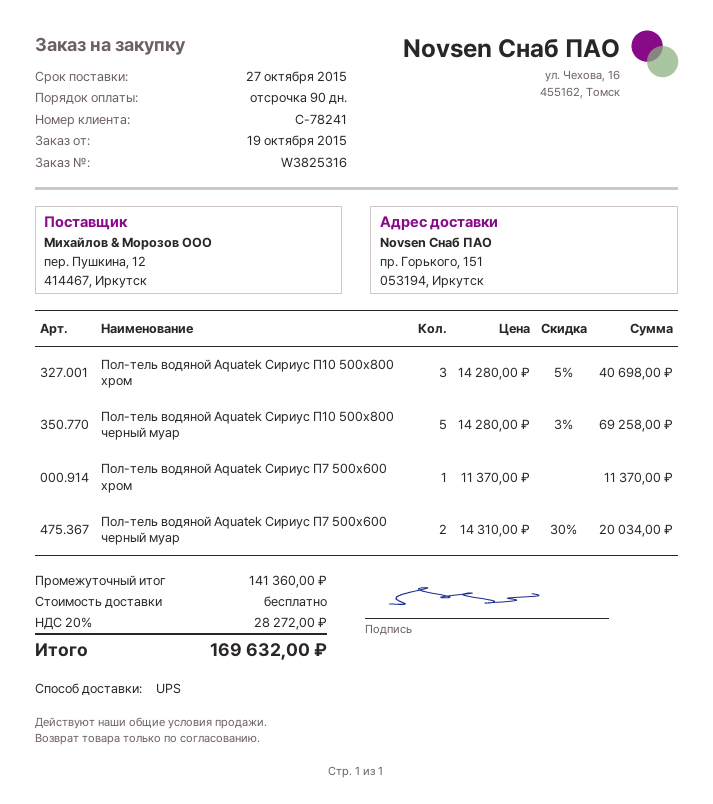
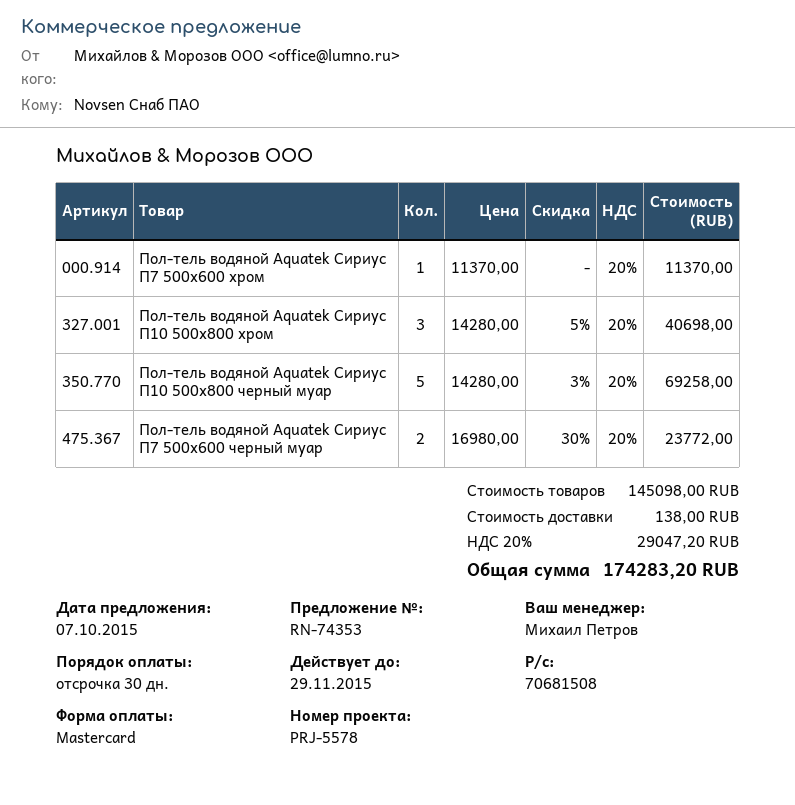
payment terms: 90 days -> 30 days
Пол-тель водяной Aquatek Сириус П7 500х600 черный муар: 2 x 14310.00 - 30% = 20034.00 -> 2 x 16980.00 - 30% = 23772.00
subtotal: 141360.00 -> 145098.00
shipping: 0.00 -> 138.00
tax: 20% = 28272.00 -> 20% = 29047.20
total: 169632.00 -> 174283.20

